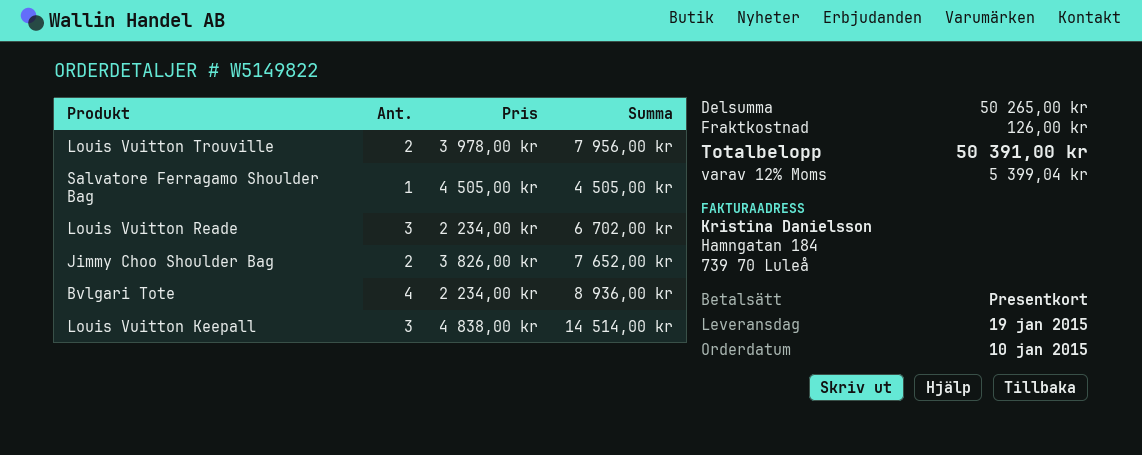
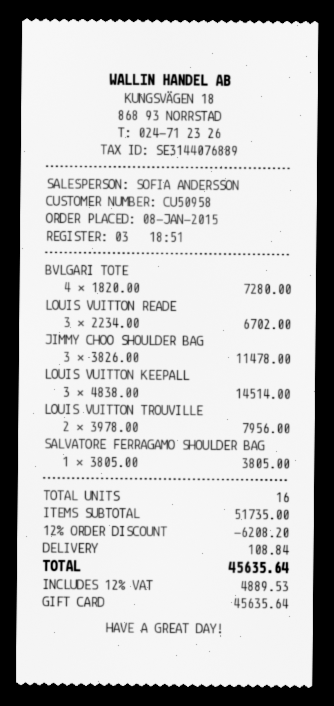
order date: 2015-01-10 -> 2015-01-08
Salvatore Ferragamo Shoulder Bag: 1 x 4505.00 = 4505.00 -> 1 x 3805.00 = 3805.00
Jimmy Choo Shoulder Bag: 2 x 3826.00 = 7652.00 -> 3 x 3826.00 = 11478.00
Bvlgari Tote: 4 x 2234.00 = 8936.00 -> 4 x 1820.00 = 7280.00
subtotal: 50265.00 -> 51735.00
discount: none -> 12% = 6208.20
shipping: 126.00 -> 108.84
tax: 12% = 5399.04 -> 12% = 4889.53
total: 50391.00 -> 45635.64

